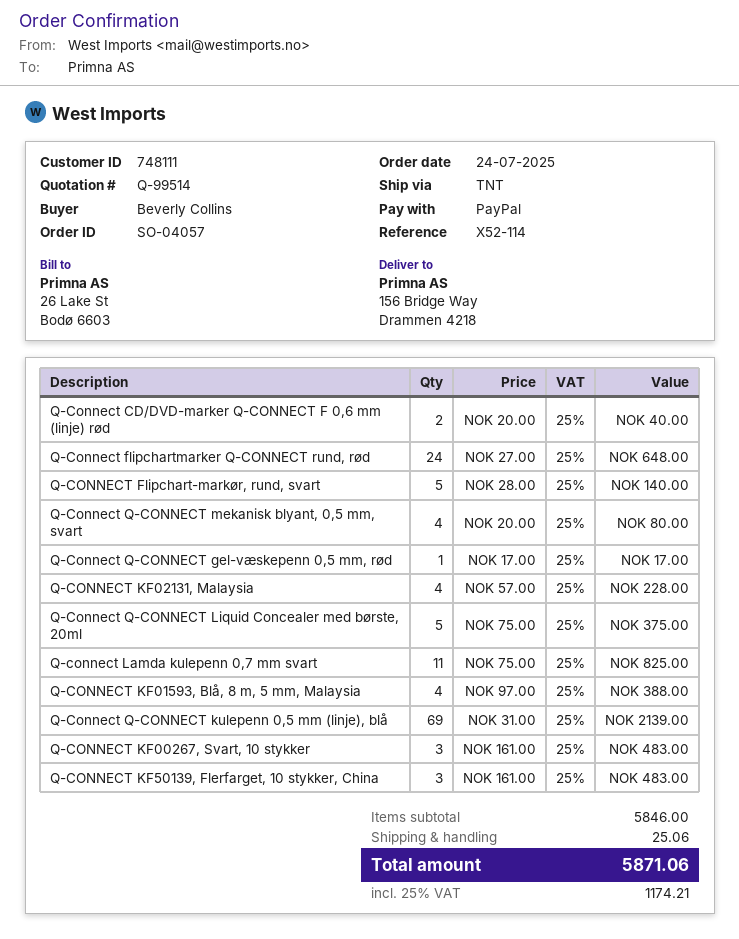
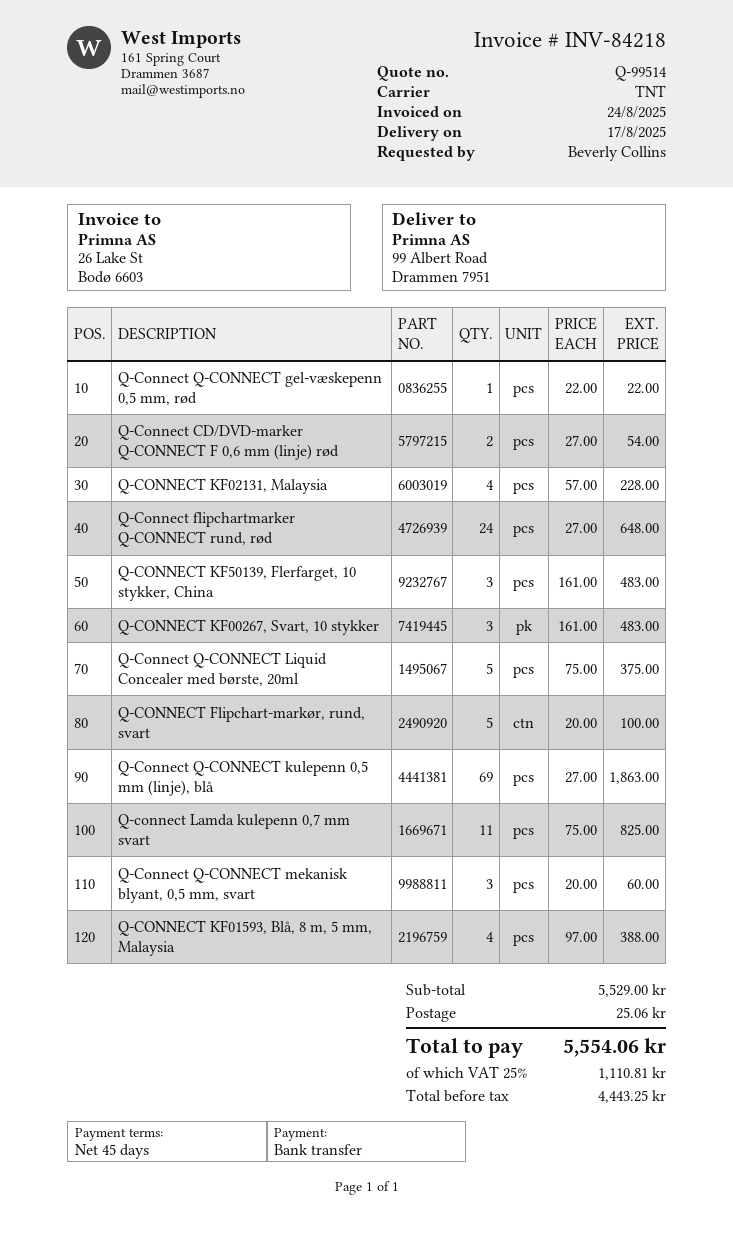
payment method: PayPal -> bank transfer
ship to: 156 Bridge Way, Drammen 4218 -> 99 Albert Road, Drammen 7951
Q-Connect CD/DVD-marker Q-CONNECT F 0,6 mm (linje) rød: 2 x 20.00 = 40.00 -> 2 x 27.00 = 54.00
Q-CONNECT Flipchart-markør, rund, svart: 5 x 28.00 = 140.00 -> 5 x 20.00 = 100.00
Q-Connect Q-CONNECT mekanisk blyant, 0,5 mm, svart: 4 x 20.00 = 80.00 -> 3 x 20.00 = 60.00
Q-Connect Q-CONNECT gel-væskepenn 0,5 mm, rød: 1 x 17.00 = 17.00 -> 1 x 22.00 = 22.00
Q-Connect Q-CONNECT kulepenn 0,5 mm (linje), blå: 69 x 31.00 = 2139.00 -> 69 x 27.00 = 1863.00
subtotal: 5846.00 -> 5529.00
tax: 25% = 1174.21 -> 25% = 1110.81
total: 5871.06 -> 5554.06

